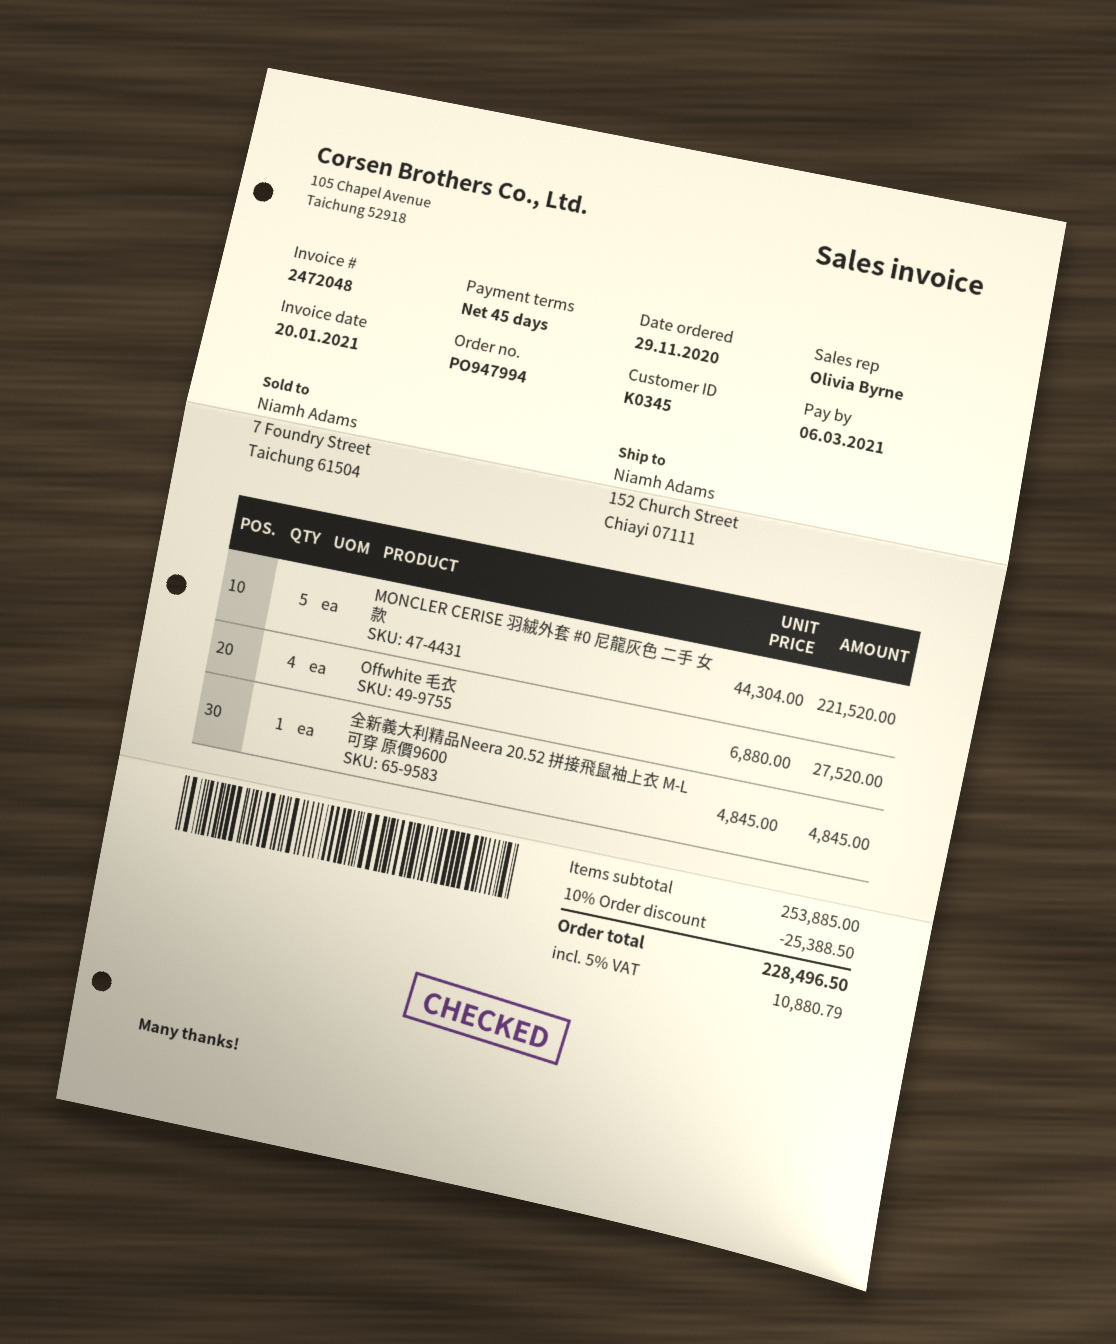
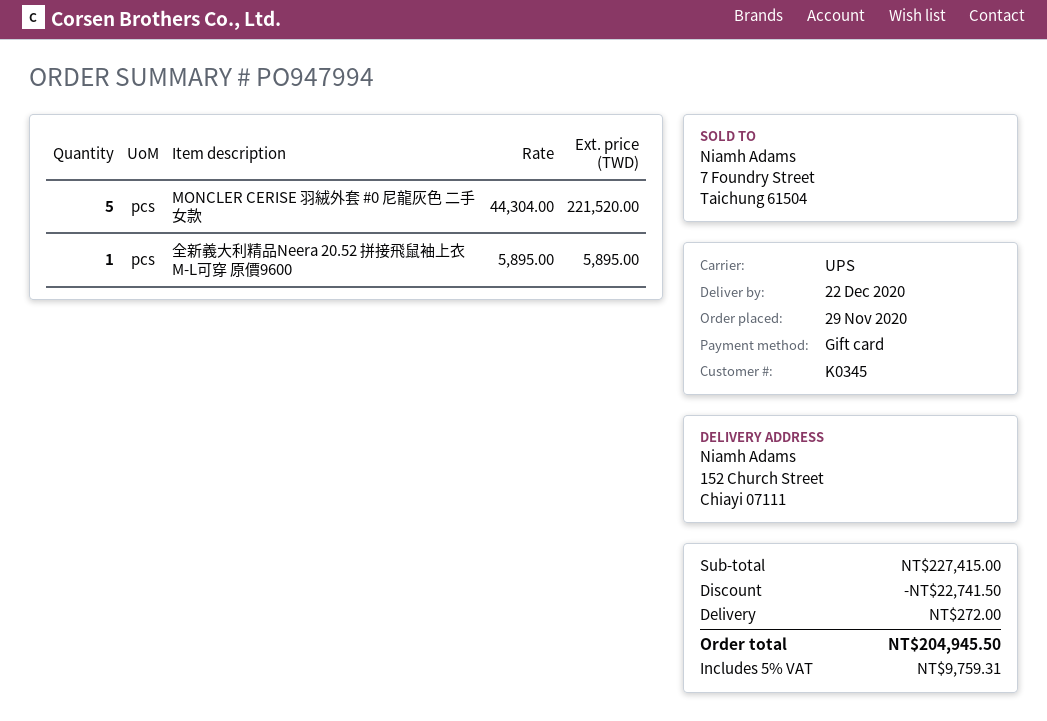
Offwhite 毛衣: 4 x 6880.00 = 27520.00 -> none
全新義大利精品Neera 20.52 拼接飛鼠袖上衣 M-L可穿 原價9600: 1 x 4845.00 = 4845.00 -> 1 x 5895.00 = 5895.00
subtotal: 253885.00 -> 227415.00
discount: 25388.50 -> 22741.50
shipping: none -> 272.00
tax: 5% = 10880.79 -> 5% = 9759.31
total: 228496.50 -> 204945.50

